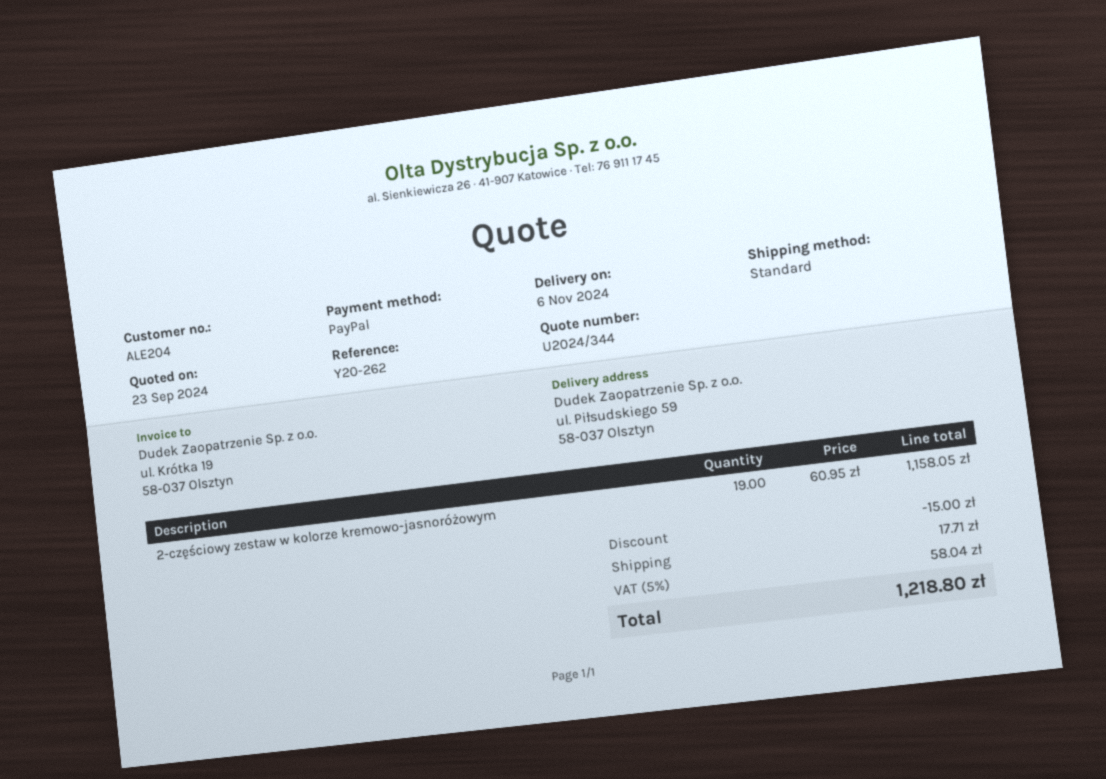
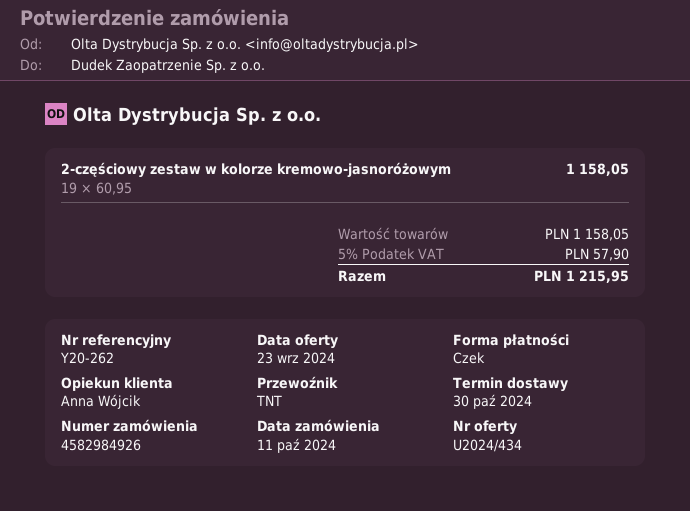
quote number: U2024/344 -> U2024/434
delivery date: 2024-11-06 -> 2024-10-30
payment method: PayPal -> cheque
shipping method: standard -> TNT
discount: 15.00 -> none
shipping: 17.71 -> none
tax: 5% = 58.04 -> 5% = 57.90
total: 1218.80 -> 1215.95

